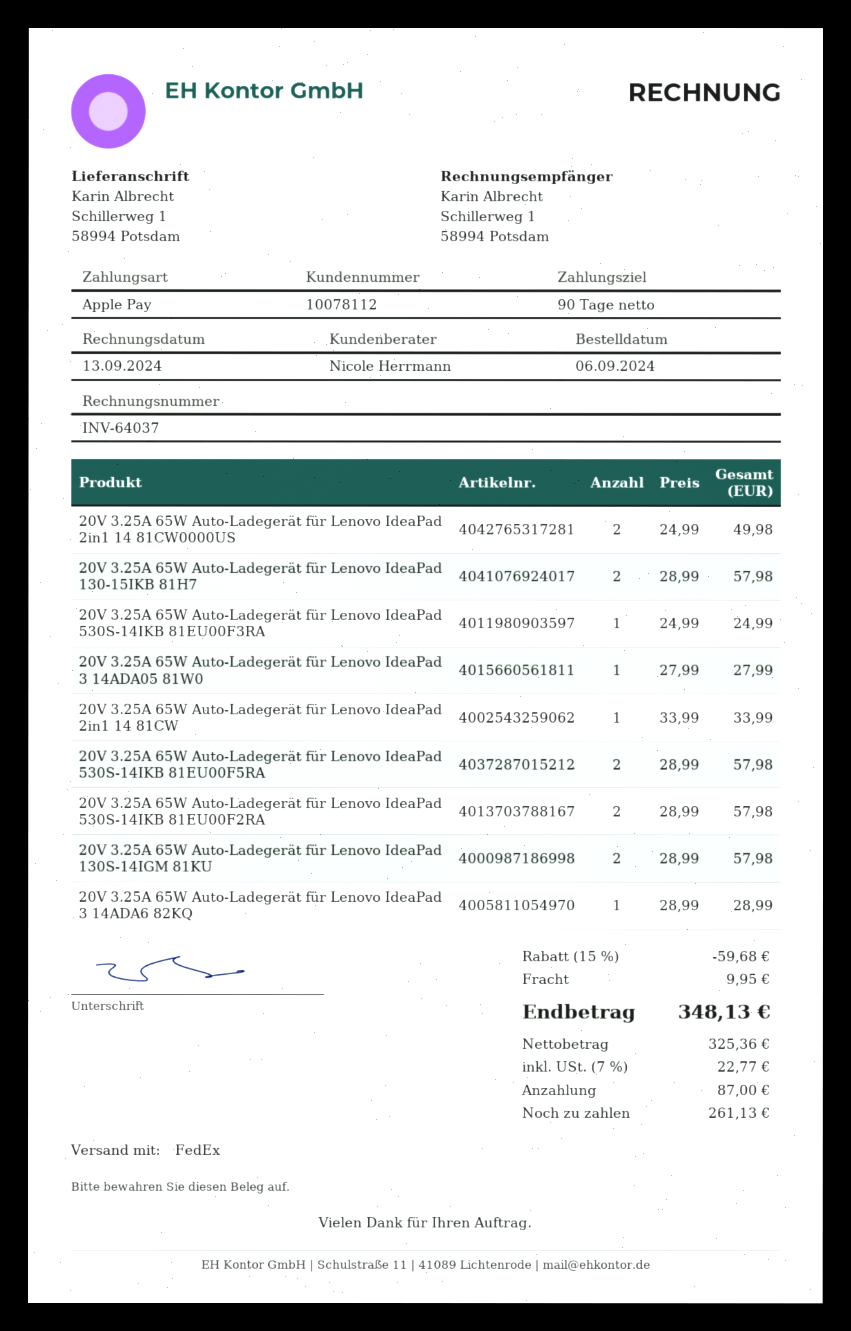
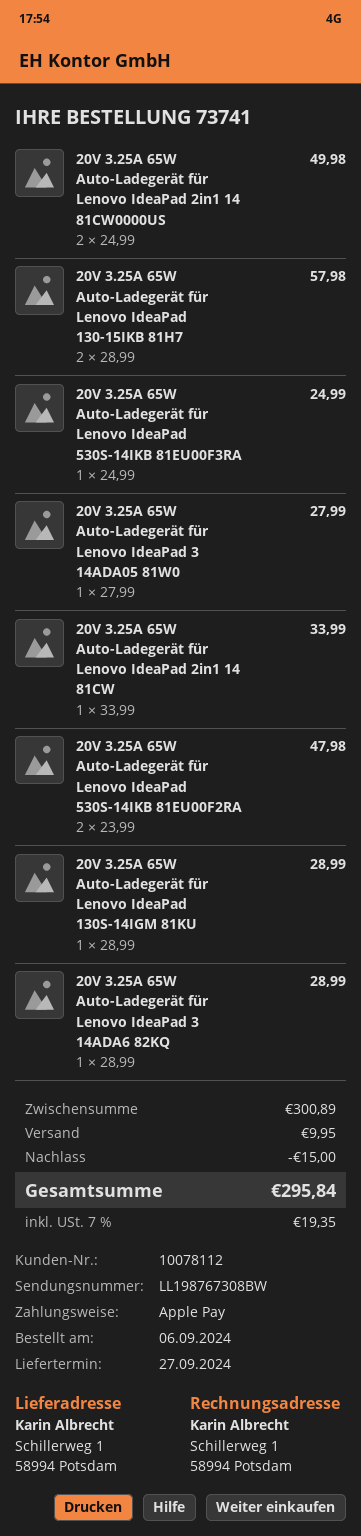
20V 3.25A 65W Auto-Ladegerät für Lenovo IdeaPad 530S-14IKB 81EU00F5RA: 2 x 28.99 = 57.98 -> none
20V 3.25A 65W Auto-Ladegerät für Lenovo IdeaPad 530S-14IKB 81EU00F2RA: 2 x 28.99 = 57.98 -> 2 x 23.99 = 47.98
20V 3.25A 65W Auto-Ladegerät für Lenovo IdeaPad 130S-14IGM 81KU: 2 x 28.99 = 57.98 -> 1 x 28.99 = 28.99
discount: 59.68 -> 15.00
tax: 7% = 22.77 -> 7% = 19.35
total: 348.13 -> 295.84

